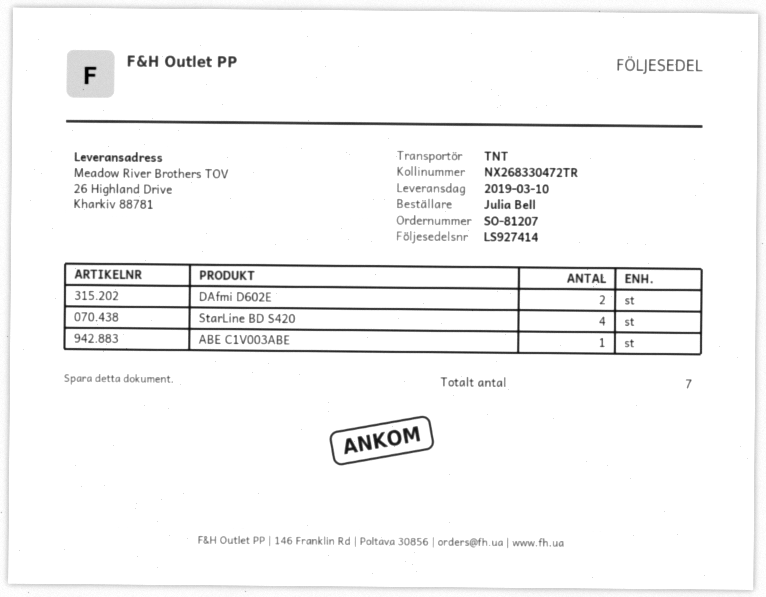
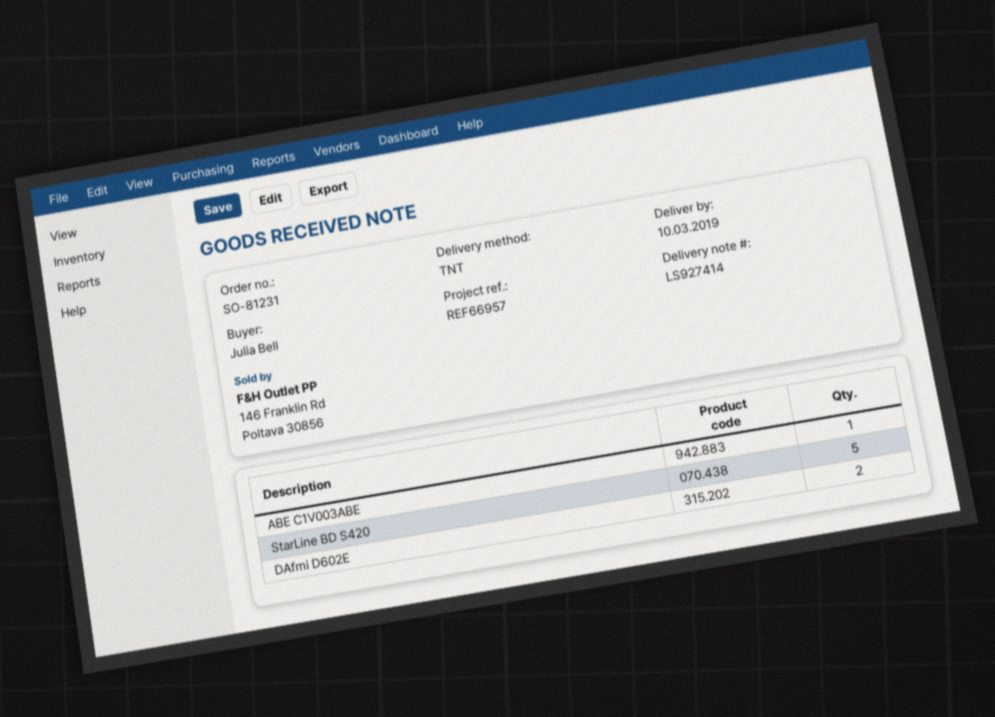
order number: SO-81207 -> SO-81231
StarLine BD S420: 4 -> 5

